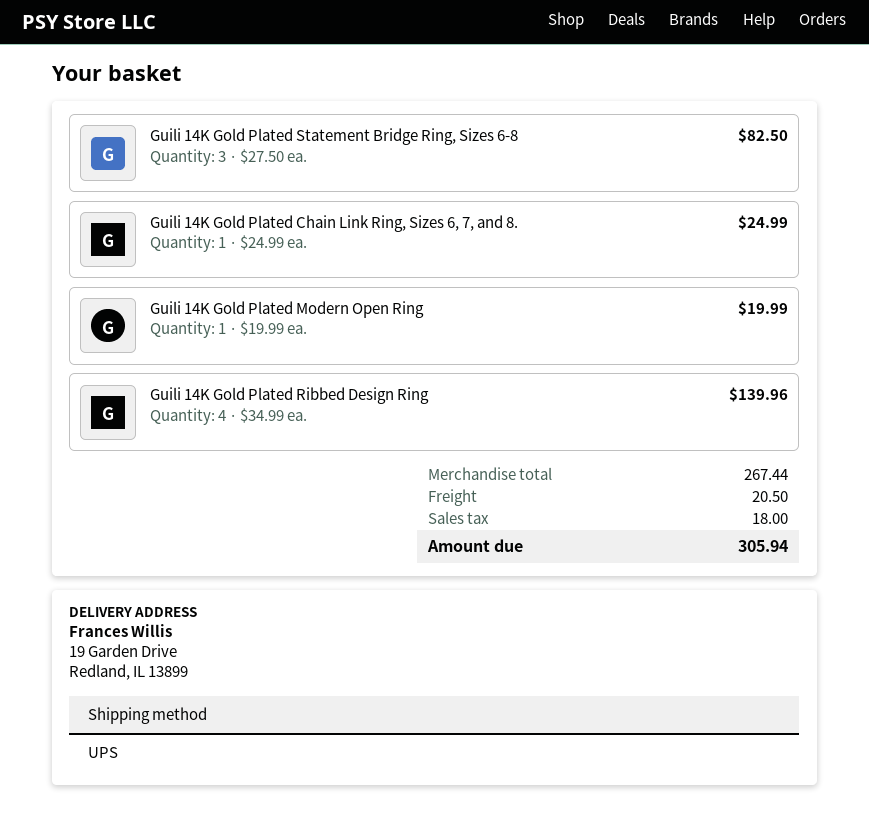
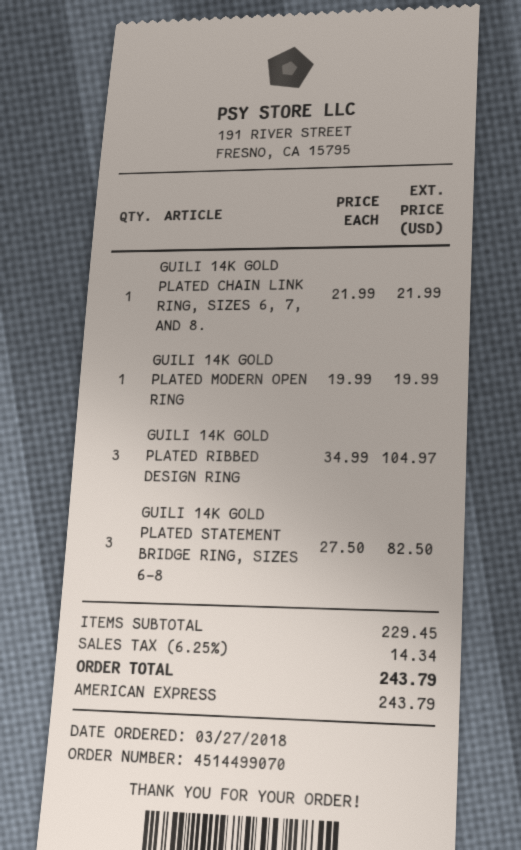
Guili 14K Gold Plated Chain Link Ring, Sizes 6, 7, and 8.: 1 x 24.99 = 24.99 -> 1 x 21.99 = 21.99
Guili 14K Gold Plated Ribbed Design Ring: 4 x 34.99 = 139.96 -> 3 x 34.99 = 104.97
subtotal: 267.44 -> 229.45
shipping: 20.50 -> none
tax: 18.00 -> 14.34
total: 305.94 -> 243.79

